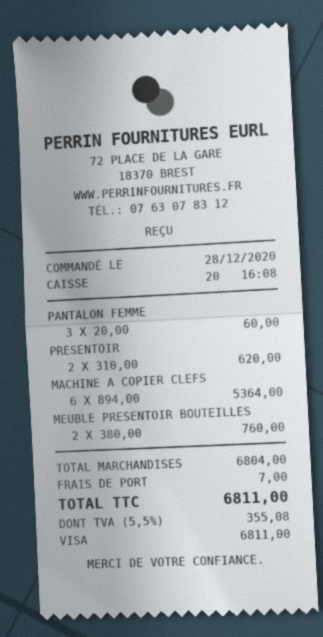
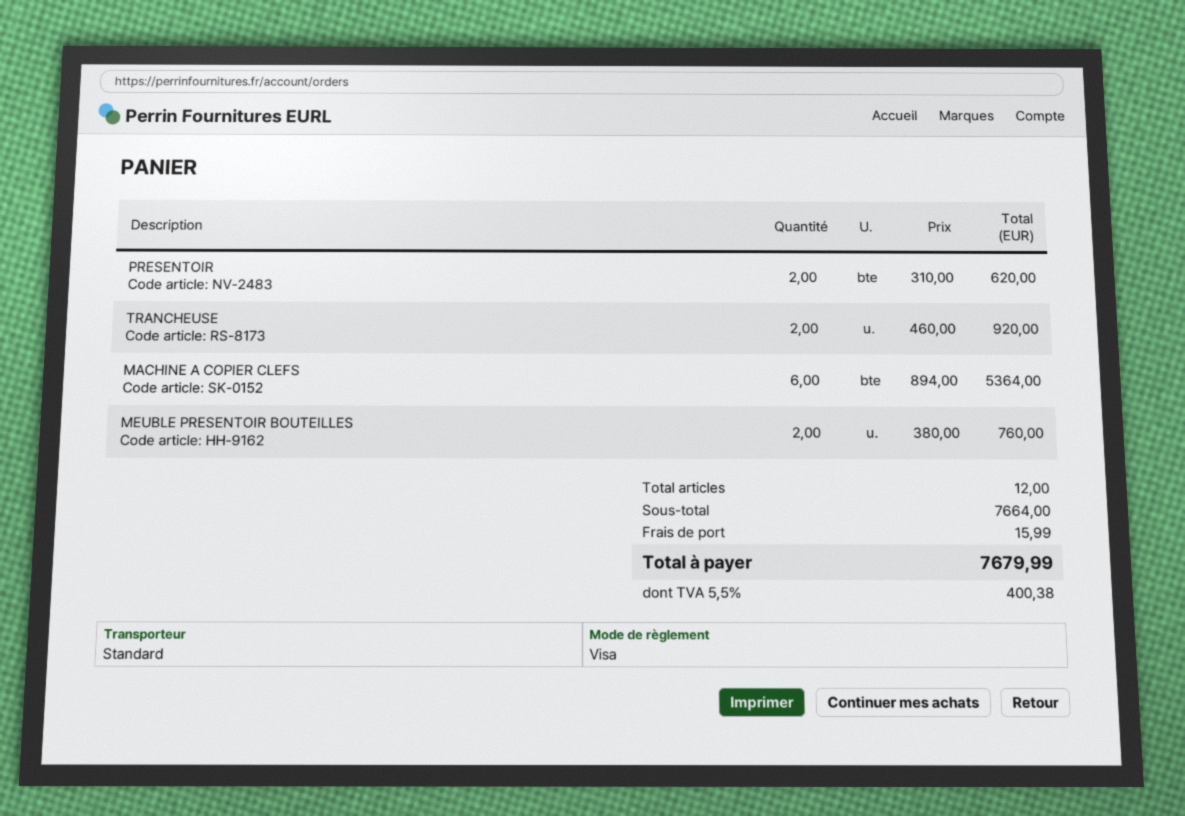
PANTALON FEMME: 3 x 20.00 = 60.00 -> none
TRANCHEUSE: none -> 2 x 460.00 = 920.00
subtotal: 6804.00 -> 7664.00
shipping: 7.00 -> 15.99
tax: 5.5% = 355.08 -> 5.5% = 400.38
total: 6811.00 -> 7679.99

